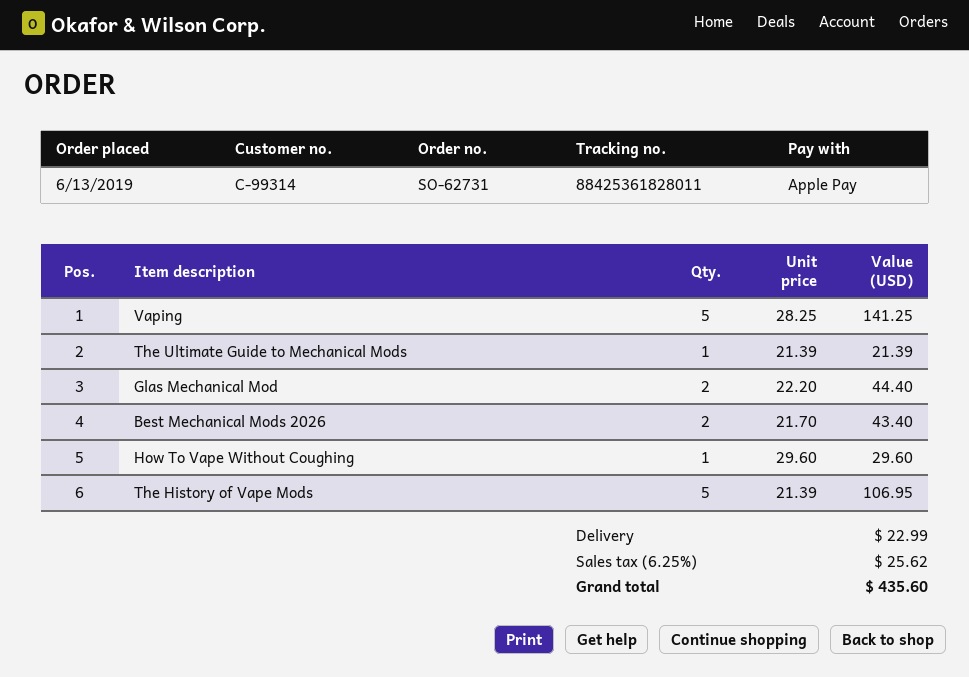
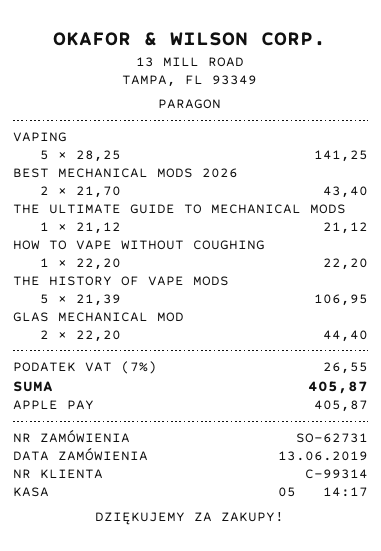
The Ultimate Guide to Mechanical Mods: 1 x 21.39 = 21.39 -> 1 x 21.12 = 21.12
How To Vape Without Coughing: 1 x 29.60 = 29.60 -> 1 x 22.20 = 22.20
shipping: 22.99 -> none
tax: 6.25% = 25.62 -> 7% = 26.55
total: 435.60 -> 405.87

